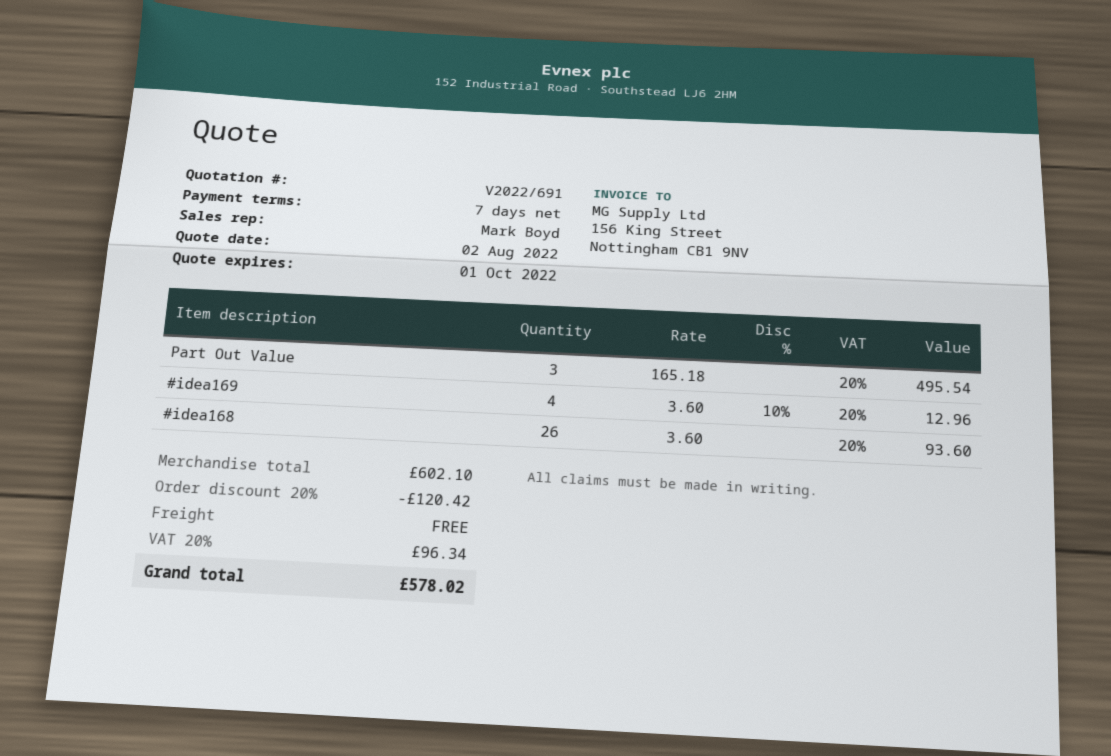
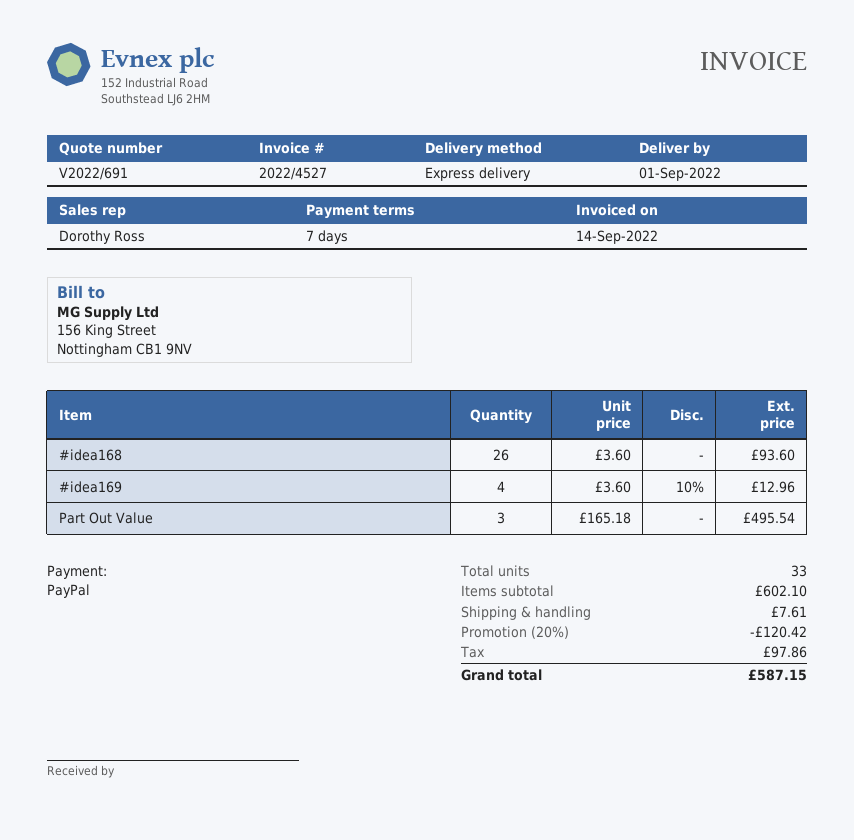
sales rep: Mark Boyd -> Dorothy Ross
shipping: 0.00 -> 7.61
tax: 96.34 -> 97.86
total: 578.02 -> 587.15

